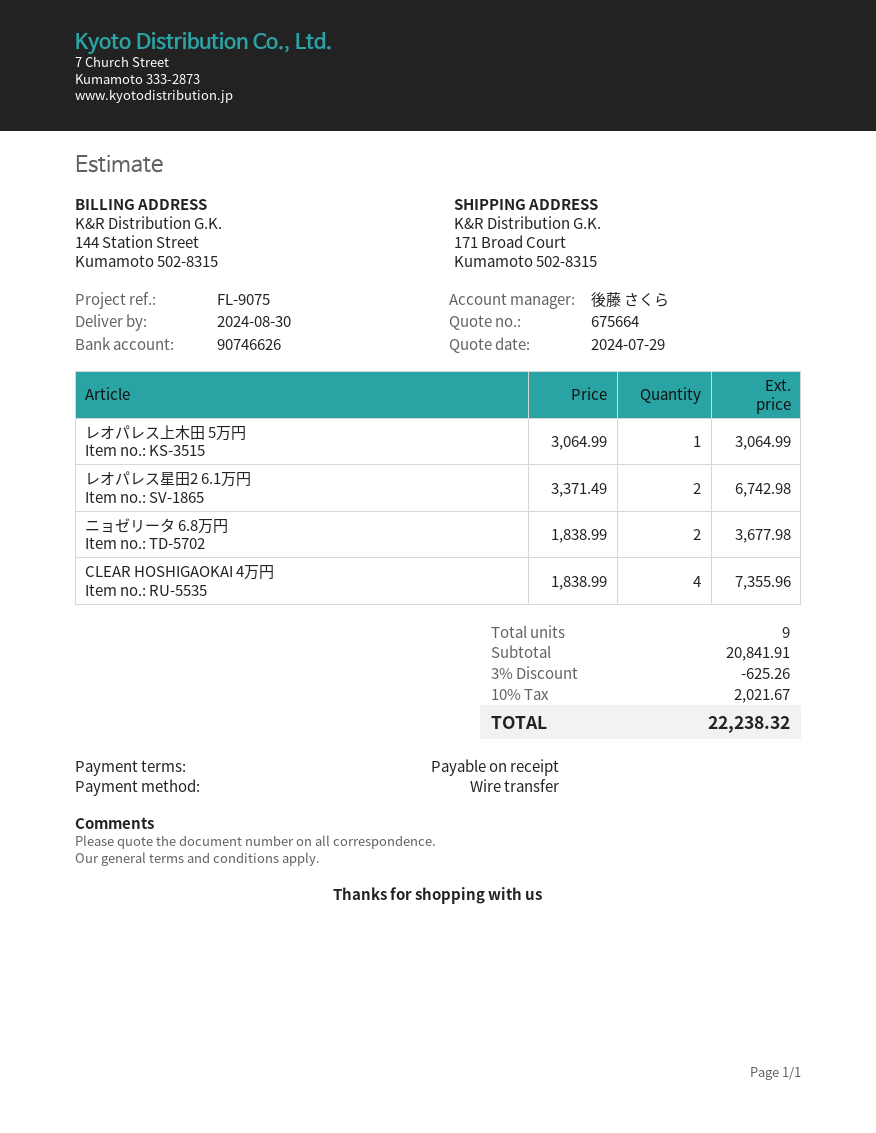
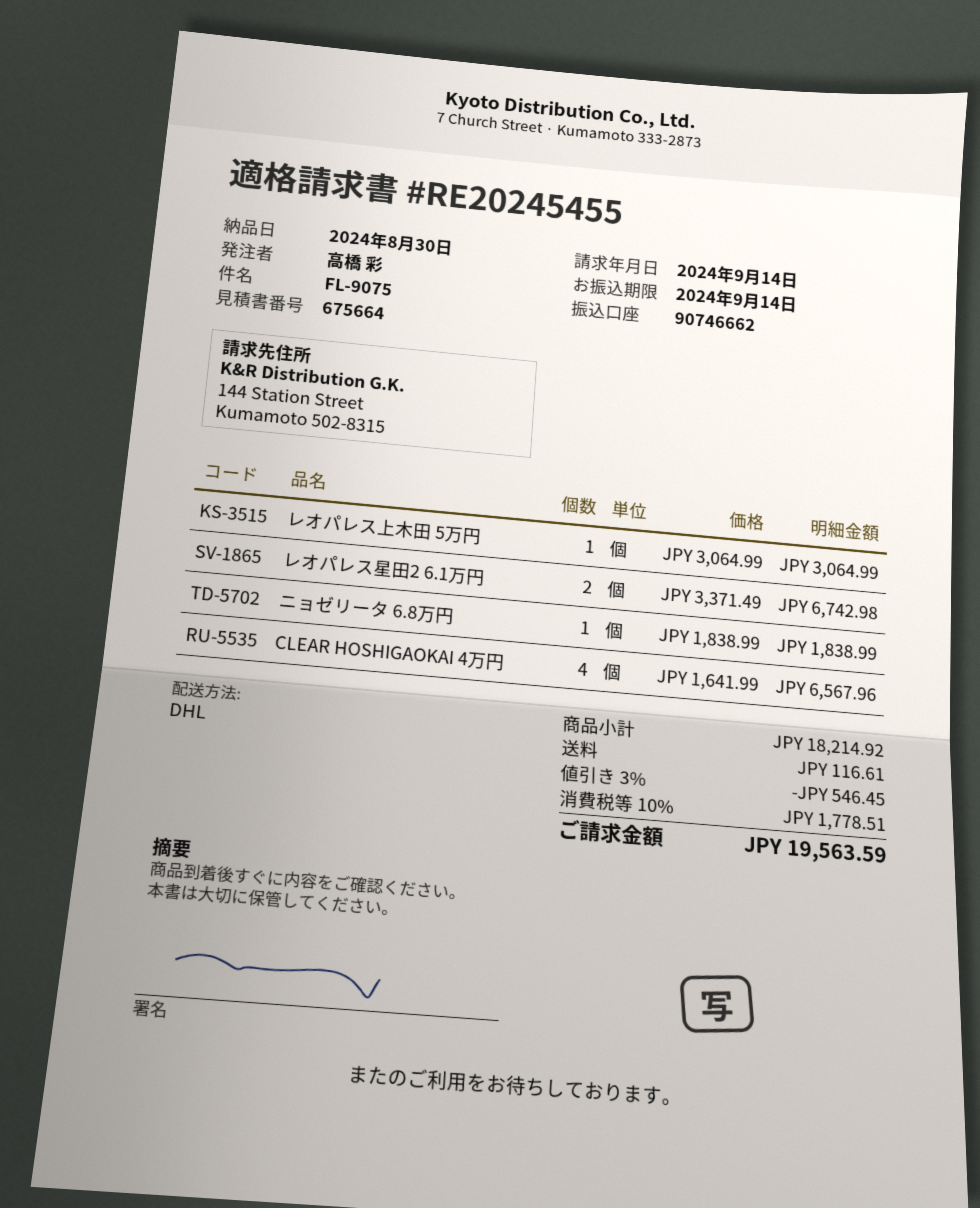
bank account: 90746626 -> 90746662
ニョゼリータ 6.8万円: 2 x 1838.99 = 3677.98 -> 1 x 1838.99 = 1838.99
CLEAR HOSHIGAOKAI 4万円: 4 x 1838.99 = 7355.96 -> 4 x 1641.99 = 6567.96
subtotal: 20841.91 -> 18214.92
discount: 3% = 625.26 -> 3% = 546.45
shipping: none -> 116.61
tax: 10% = 2021.67 -> 10% = 1778.51
total: 22238.32 -> 19563.59

